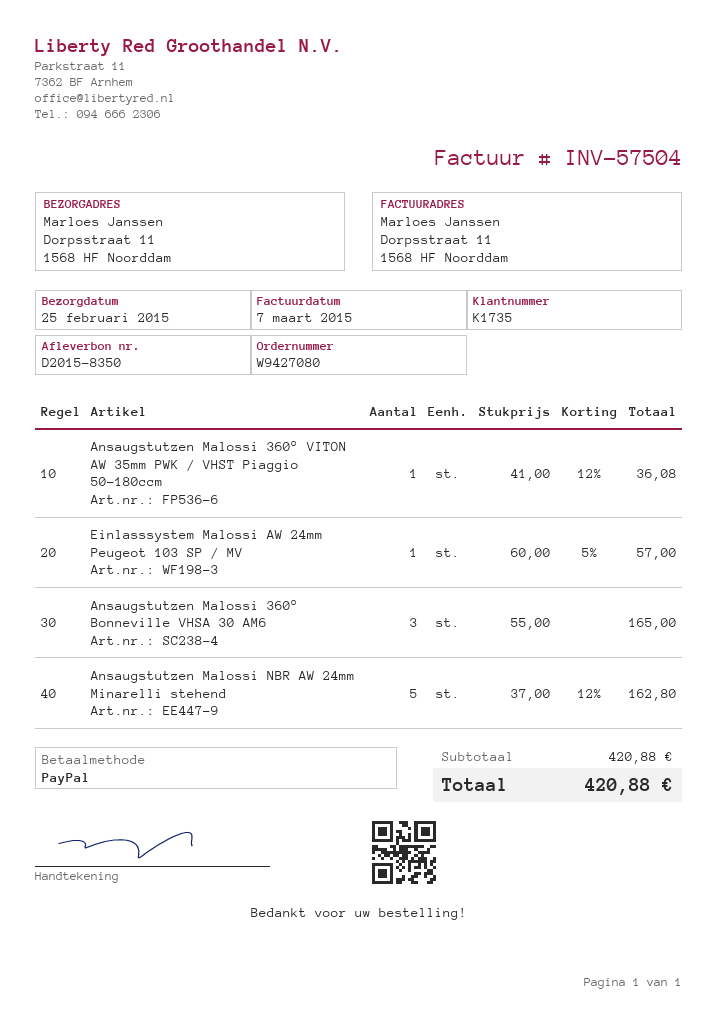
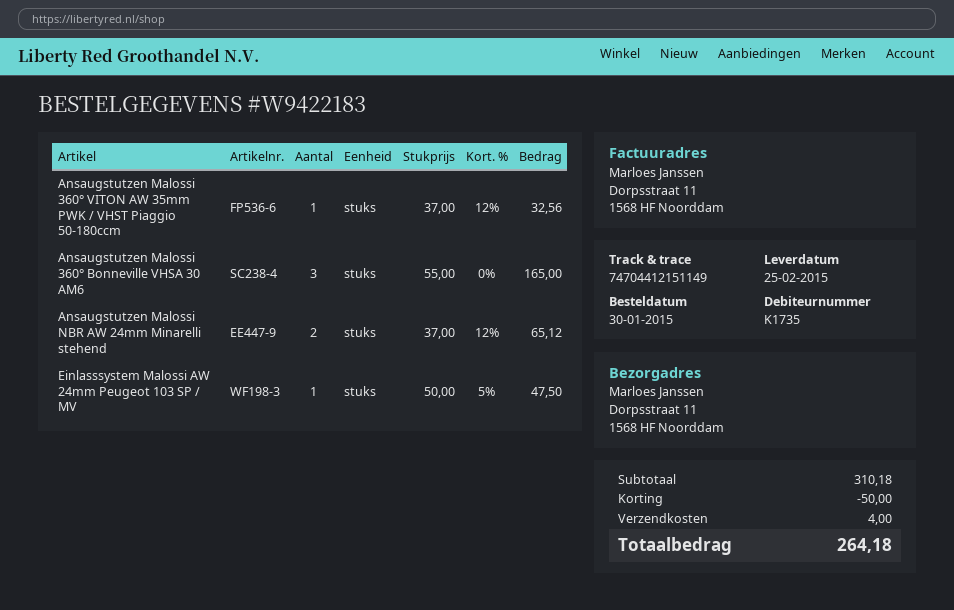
order number: W9427080 -> W9422183
Ansaugstutzen Malossi 360° VITON AW 35mm PWK / VHST Piaggio 50-180ccm: 1 x 41.00 - 12% = 36.08 -> 1 x 37.00 - 12% = 32.56
Einlasssystem Malossi AW 24mm Peugeot 103 SP / MV: 1 x 60.00 - 5% = 57.00 -> 1 x 50.00 - 5% = 47.50
Ansaugstutzen Malossi NBR AW 24mm Minarelli stehend: 5 x 37.00 - 12% = 162.80 -> 2 x 37.00 - 12% = 65.12
subtotal: 420.88 -> 310.18
discount: none -> 50.00
shipping: none -> 4.00
total: 420.88 -> 264.18

